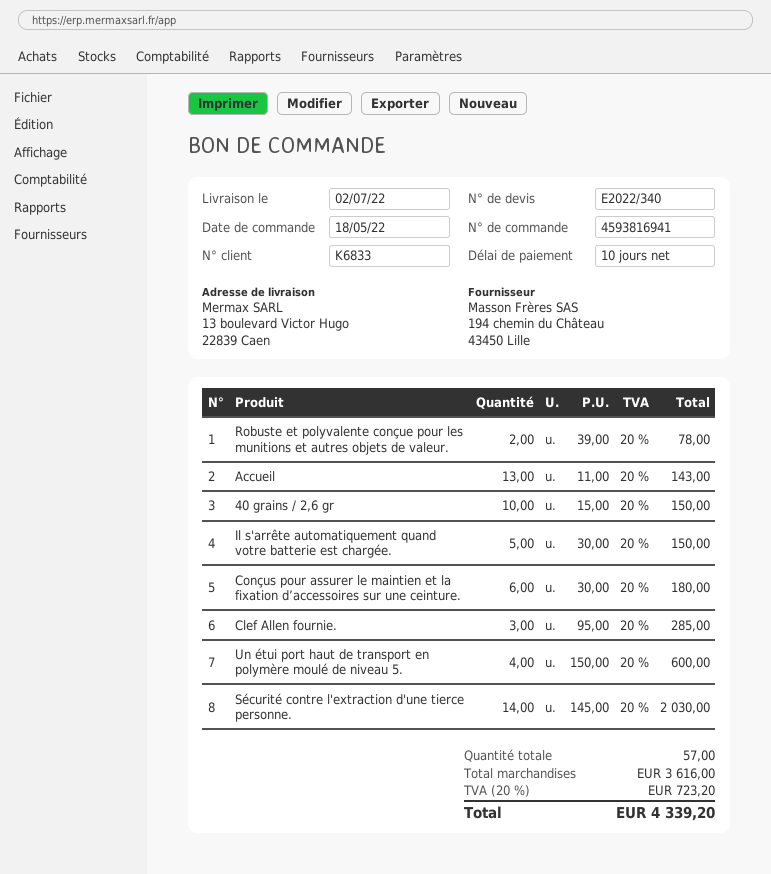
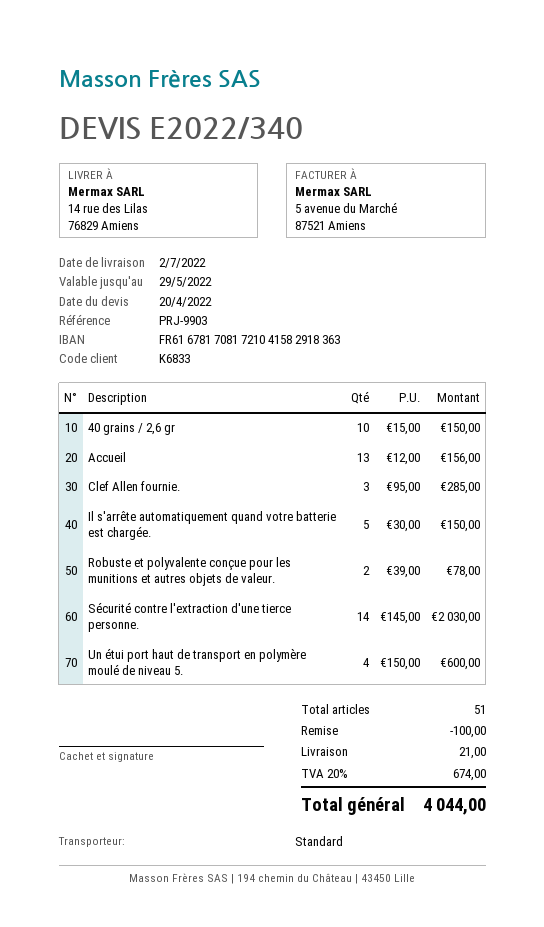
ship to: 13 boulevard Victor Hugo, 22839 Caen -> 14 rue des Lilas, 76829 Amiens
Accueil: 13 x 11.00 = 143.00 -> 13 x 12.00 = 156.00
Conçus pour assurer le maintien et la fixation d’accessoires sur une ceinture.: 6 x 30.00 = 180.00 -> none
total quantity: 57 -> 51
discount: none -> 100.00
shipping: none -> 21.00
tax: 20% = 723.20 -> 20% = 674.00
total: 4339.20 -> 4044.00

